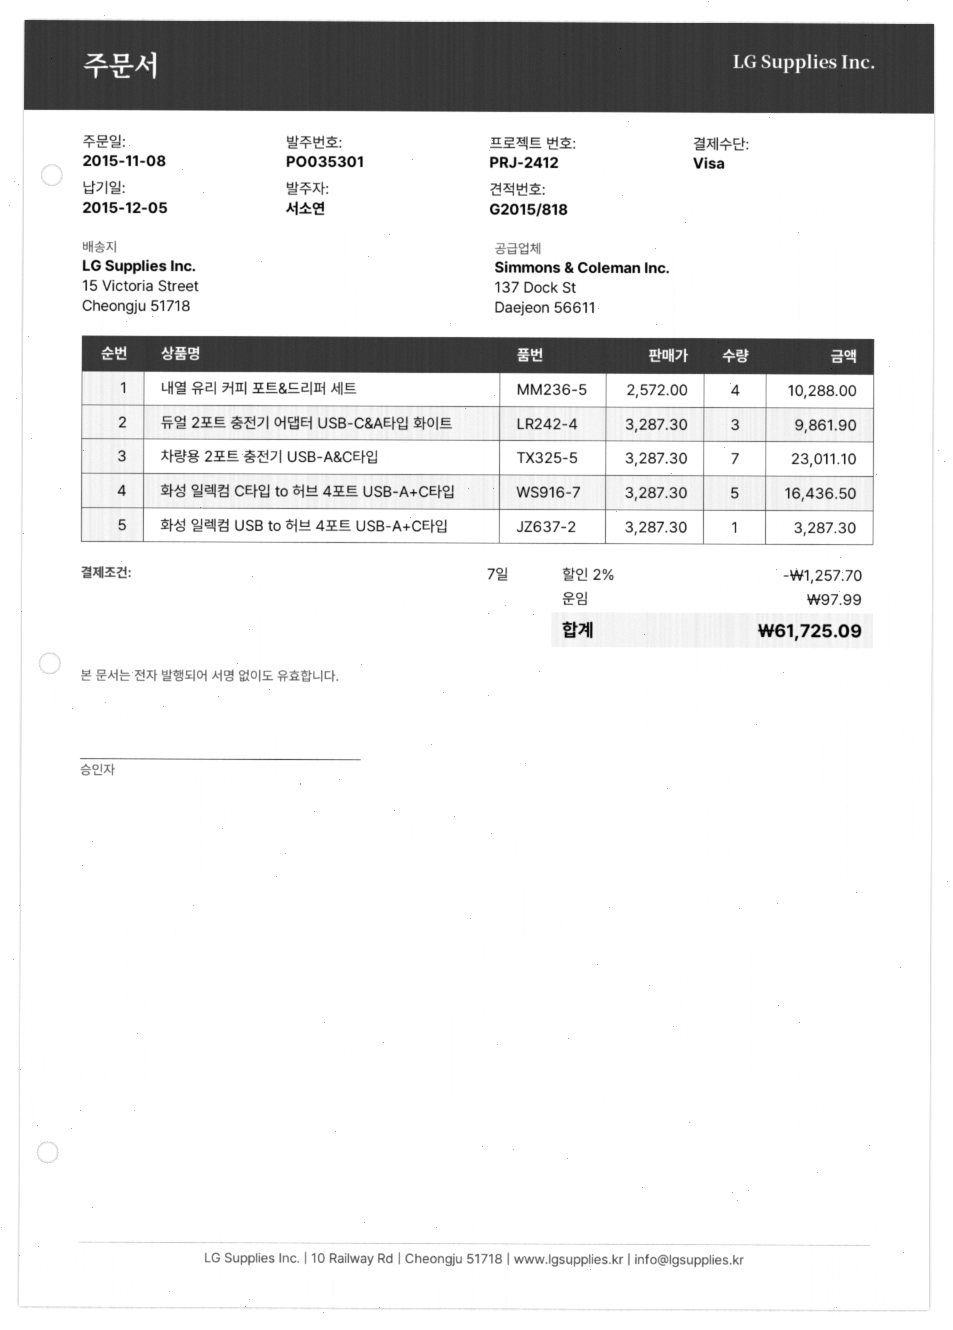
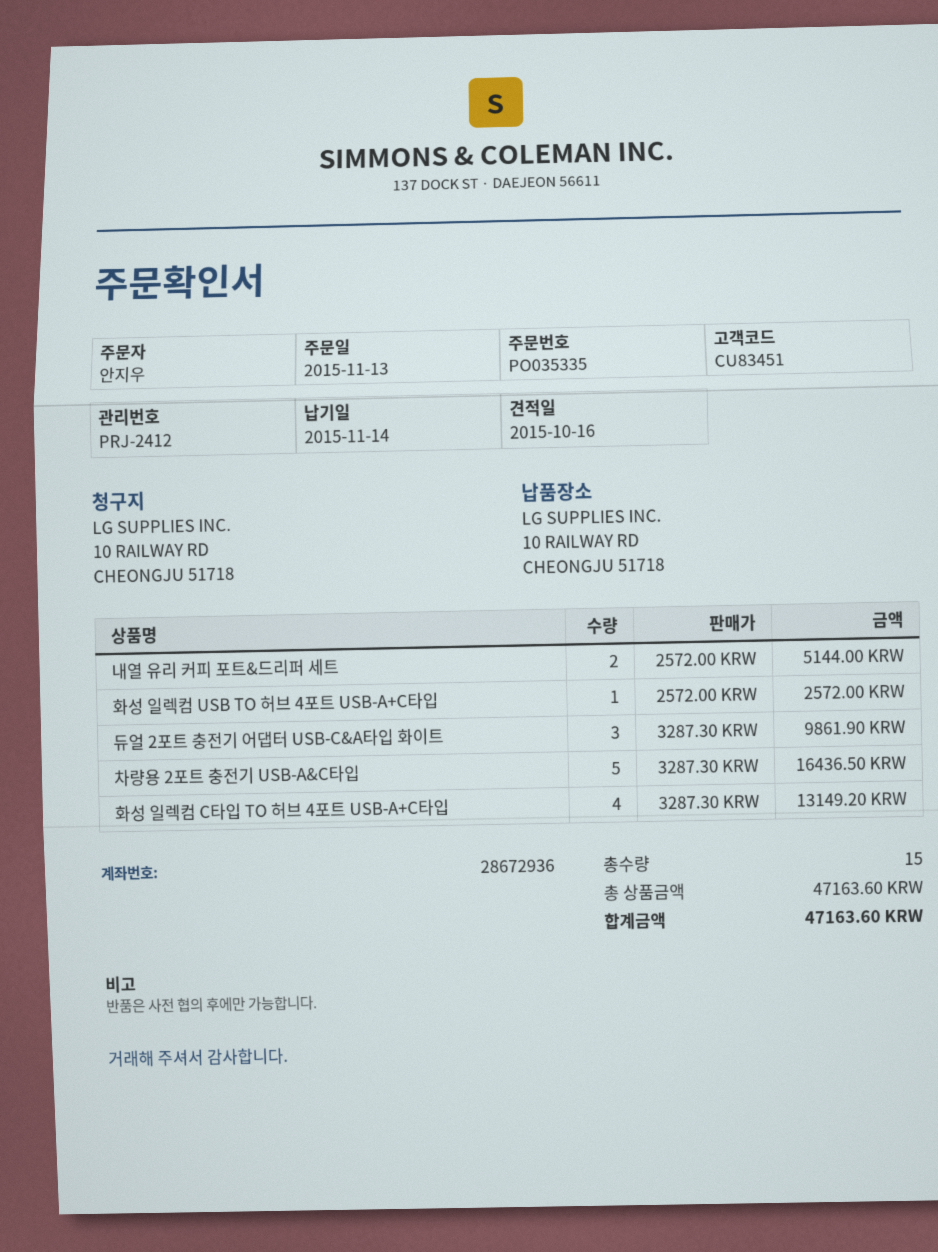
order number: PO035301 -> PO035335
order date: 2015-11-08 -> 2015-11-13
delivery date: 2015-12-05 -> 2015-11-14
ordered by: 서소연 -> 안지우
ship to: 15 Victoria Street, Cheongju 51718 -> 10 RAILWAY RD, CHEONGJU 51718
내열 유리 커피 포트&드리퍼 세트: 4 x 2572.00 = 10288.00 -> 2 x 2572.00 = 5144.00
차량용 2포트 충전기 USB-A&C타입: 7 x 3287.30 = 23011.10 -> 5 x 3287.30 = 16436.50
화성 일렉컴 C타입 to 허브 4포트 USB-A+C타입: 5 x 3287.30 = 16436.50 -> 4 x 3287.30 = 13149.20
화성 일렉컴 USB to 허브 4포트 USB-A+C타입: 1 x 3287.30 = 3287.30 -> 1 x 2572.00 = 2572.00
discount: 2% = 1257.70 -> none
shipping: 97.99 -> none
total: 61725.09 -> 47163.60

